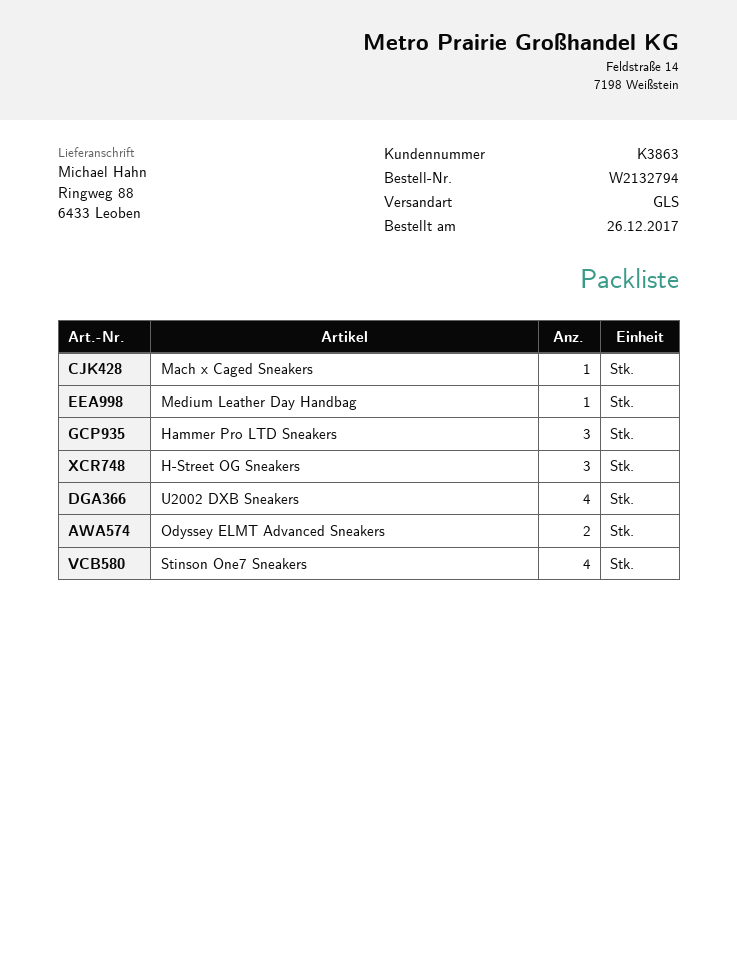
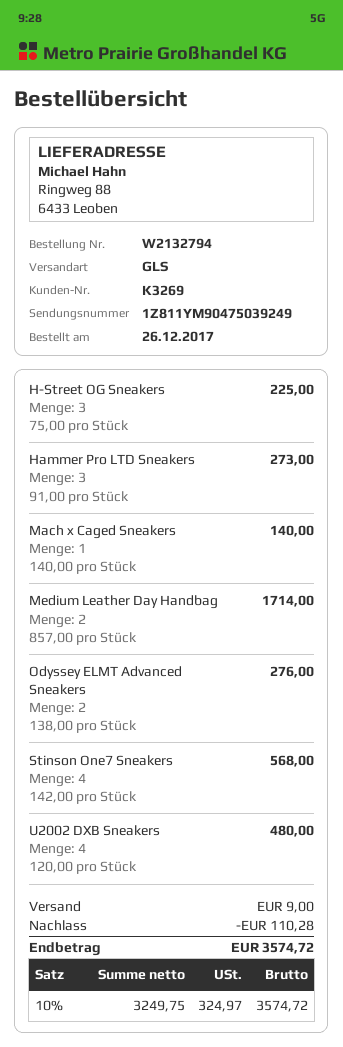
customer number: K3863 -> K3269
Medium Leather Day Handbag: 1 -> 2

